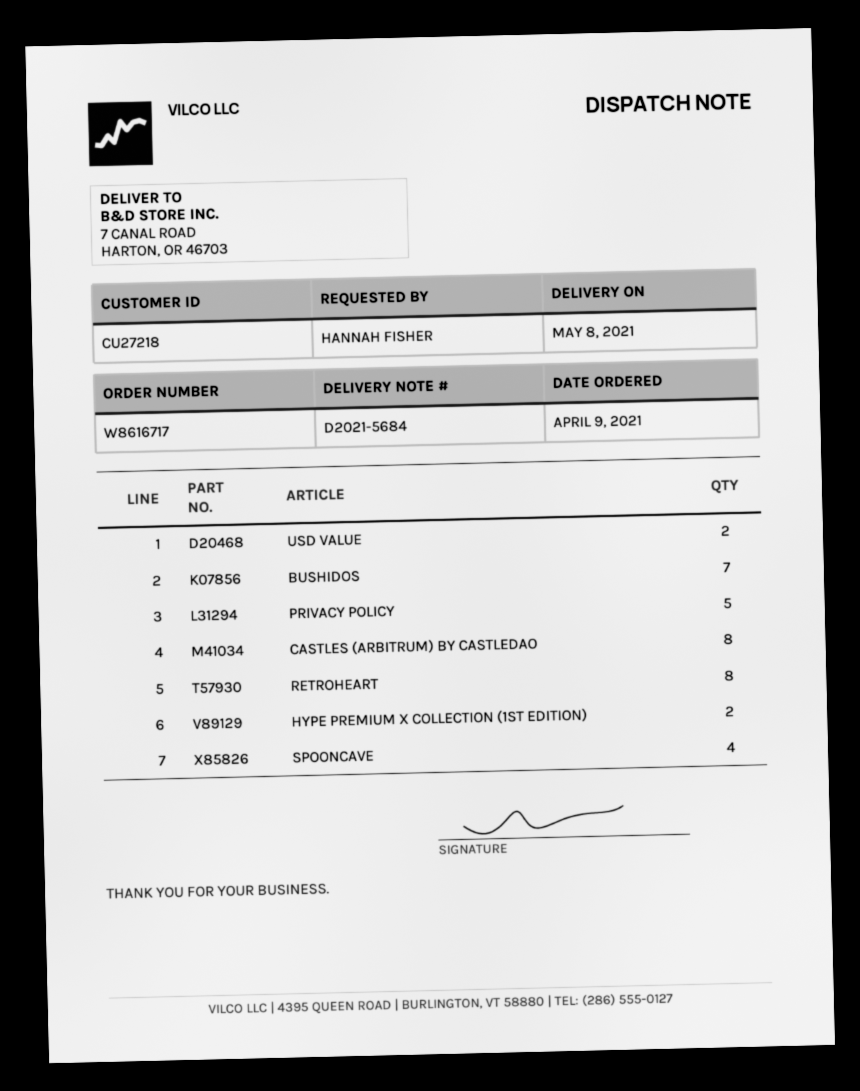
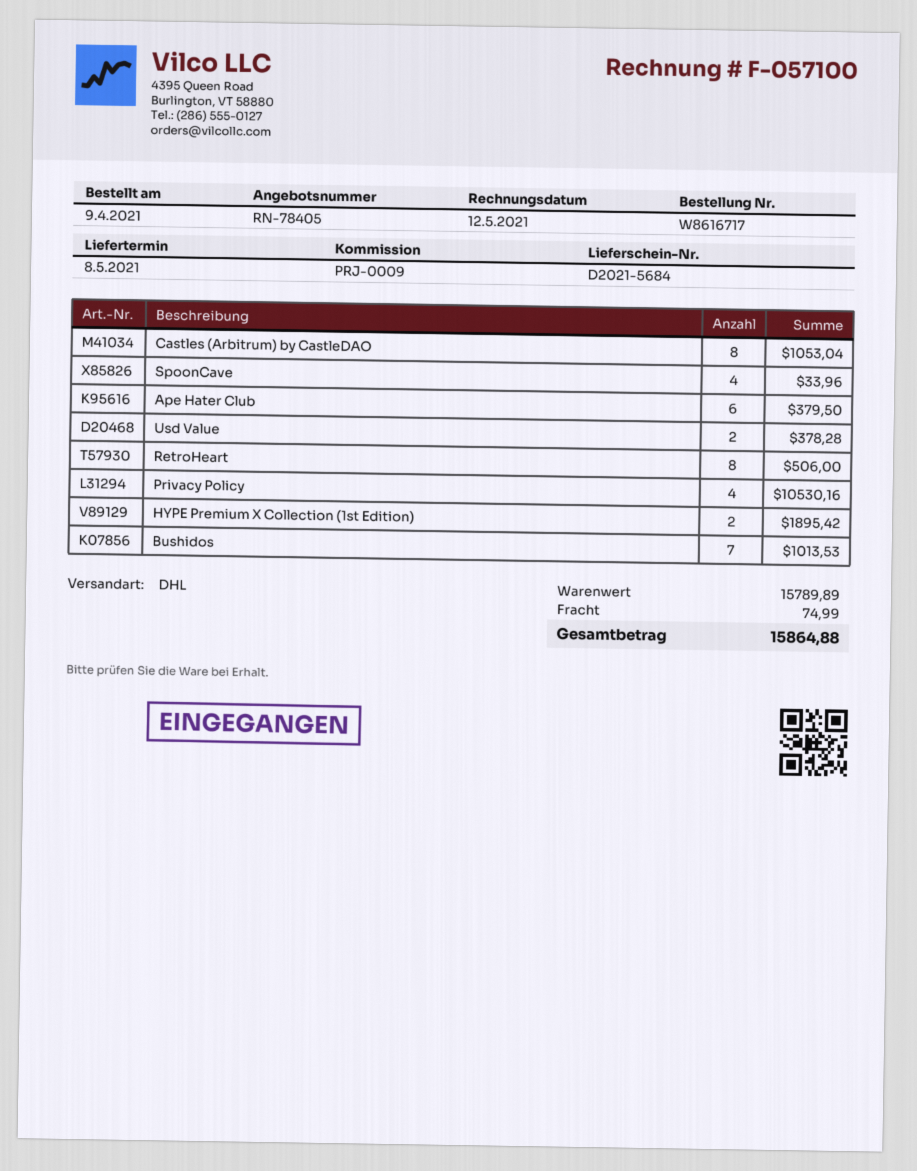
PRIVACY POLICY: 5 -> 4
Ape Hater Club: none -> 6

